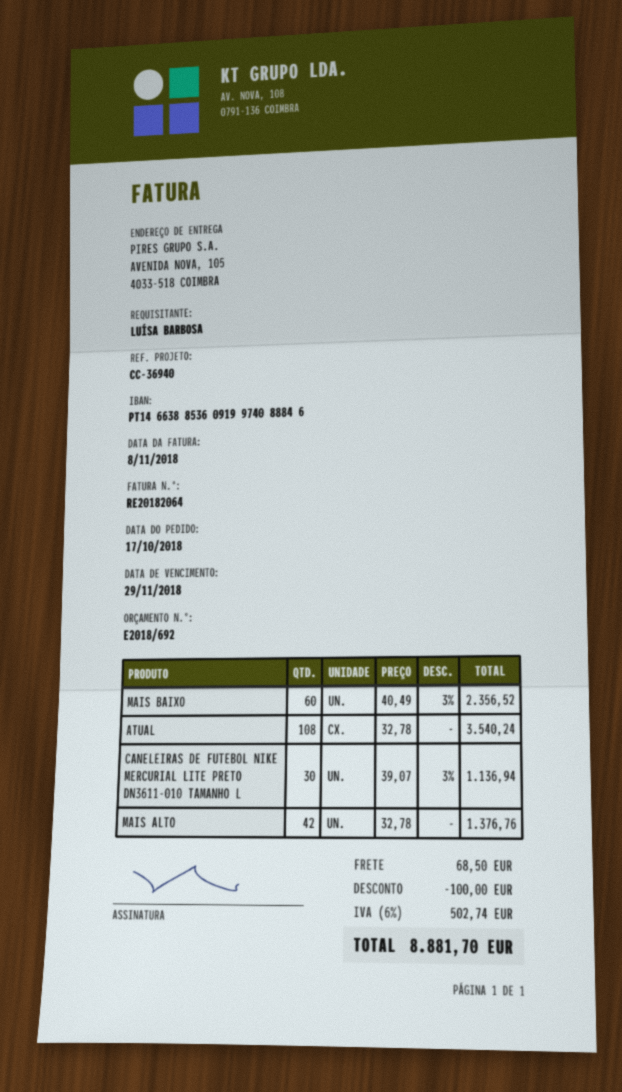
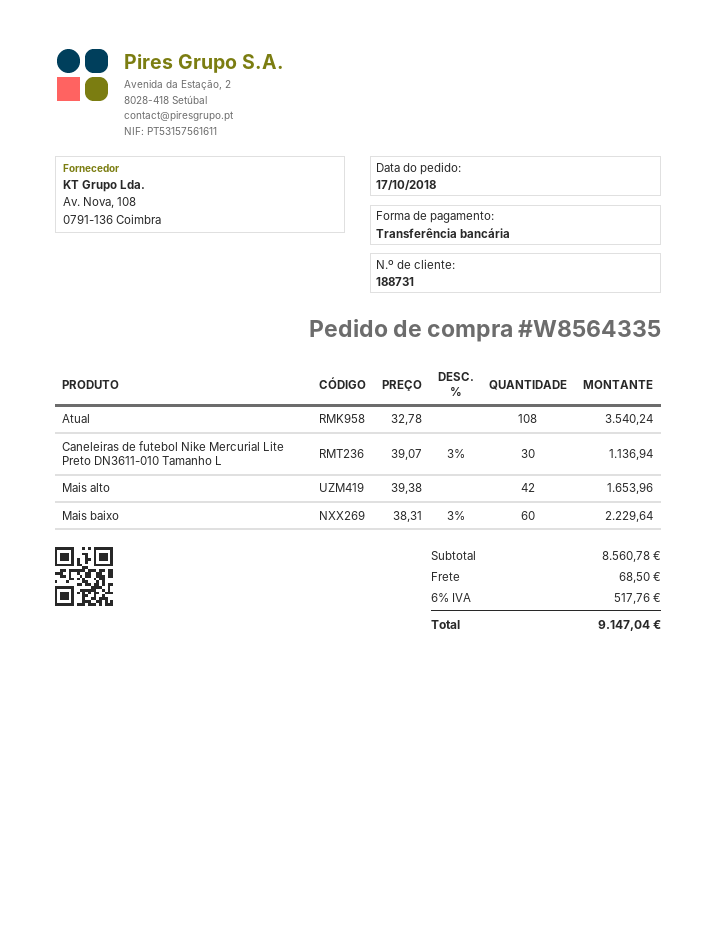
MAIS BAIXO: 60 x 40.49 - 3% = 2356.52 -> 60 x 38.31 - 3% = 2229.64
MAIS ALTO: 42 x 32.78 = 1376.76 -> 42 x 39.38 = 1653.96
discount: 100.00 -> none
tax: 6% = 502.74 -> 6% = 517.76
total: 8881.70 -> 9147.04

